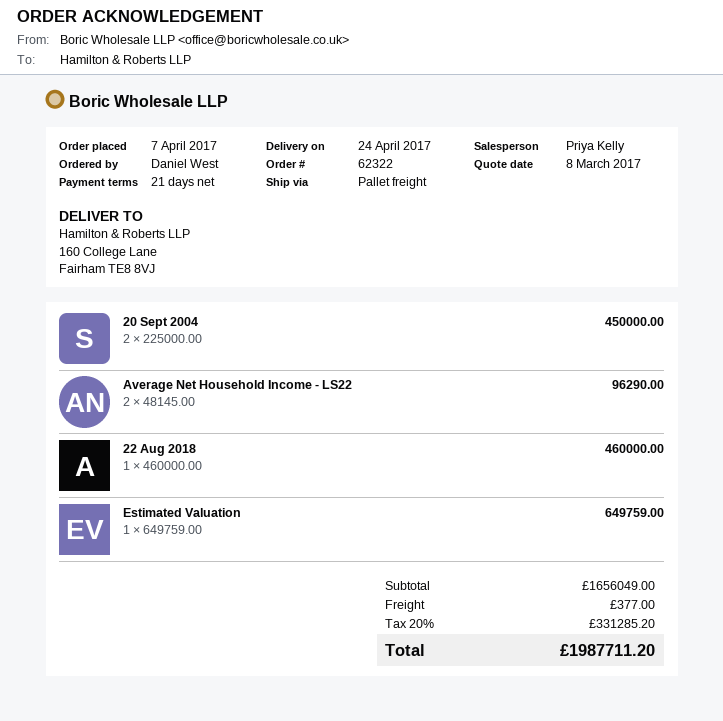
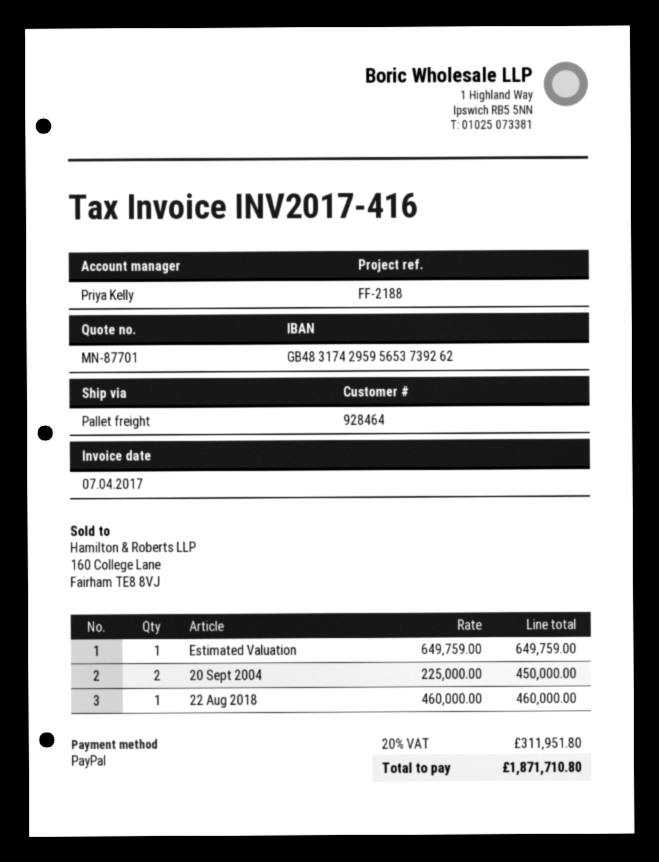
Average Net Household Income - LS22: 2 x 48145.00 = 96290.00 -> none
shipping: 377.00 -> none
tax: 20% = 331285.20 -> 20% = 311951.80
total: 1987711.20 -> 1871710.80

